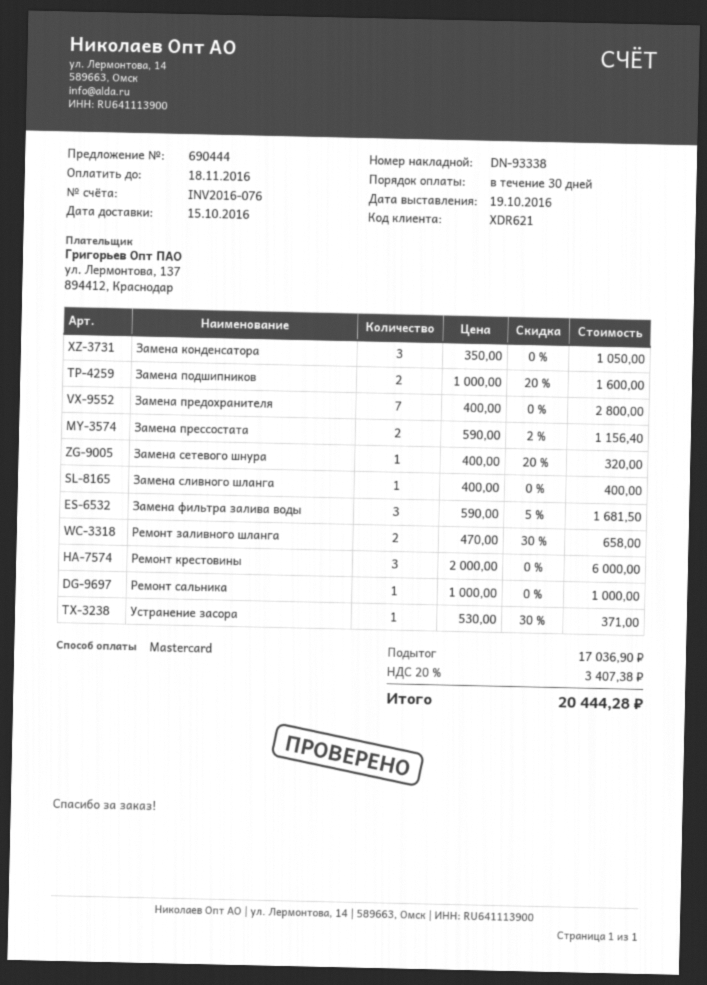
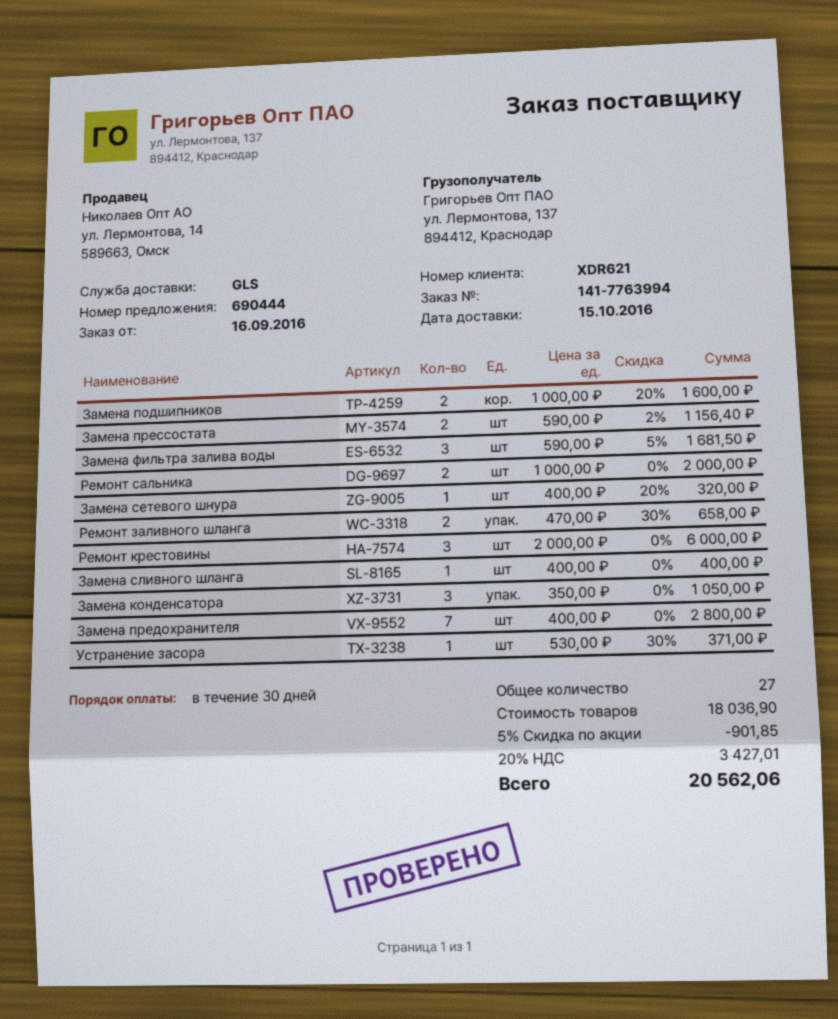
Ремонт сальника: 1 x 1000.00 = 1000.00 -> 2 x 1000.00 = 2000.00
subtotal: 17036.90 -> 18036.90
discount: none -> 5% = 901.85
tax: 20% = 3407.38 -> 20% = 3427.01
total: 20444.28 -> 20562.06

